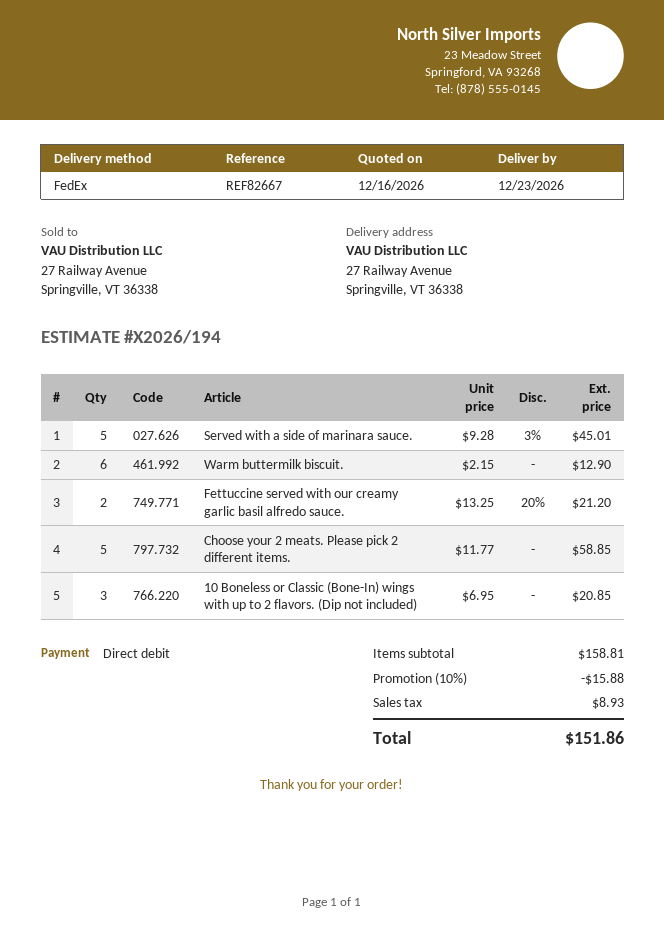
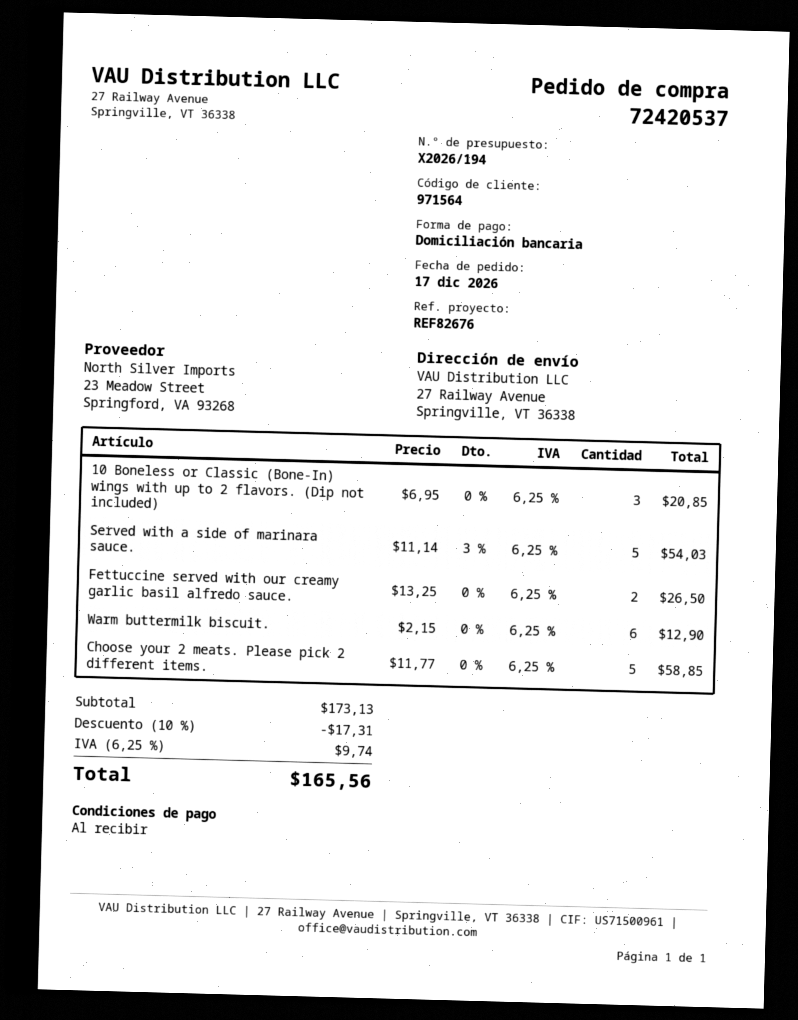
reference: REF82667 -> REF82676
Served with a side of marinara sauce.: 5 x 9.28 - 3% = 45.01 -> 5 x 11.14 - 3% = 54.03
Fettuccine served with our creamy garlic basil alfredo sauce.: 2 x 13.25 - 20% = 21.20 -> 2 x 13.25 = 26.50
subtotal: 158.81 -> 173.13
discount: 10% = 15.88 -> 10% = 17.31
tax: 8.93 -> 9.74
total: 151.86 -> 165.56

